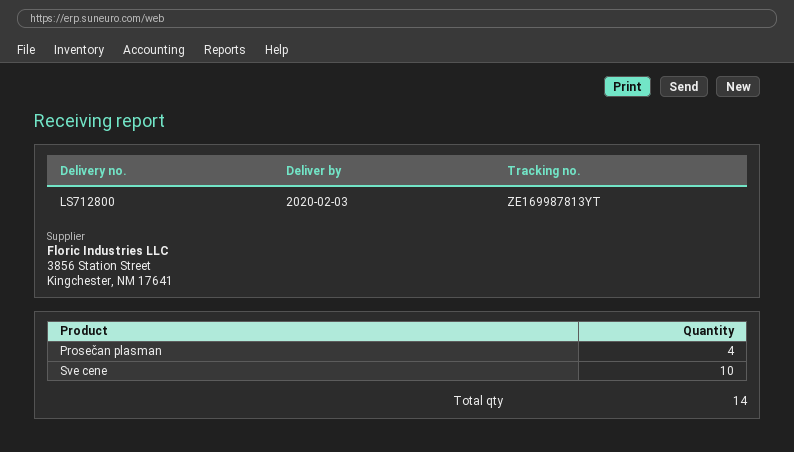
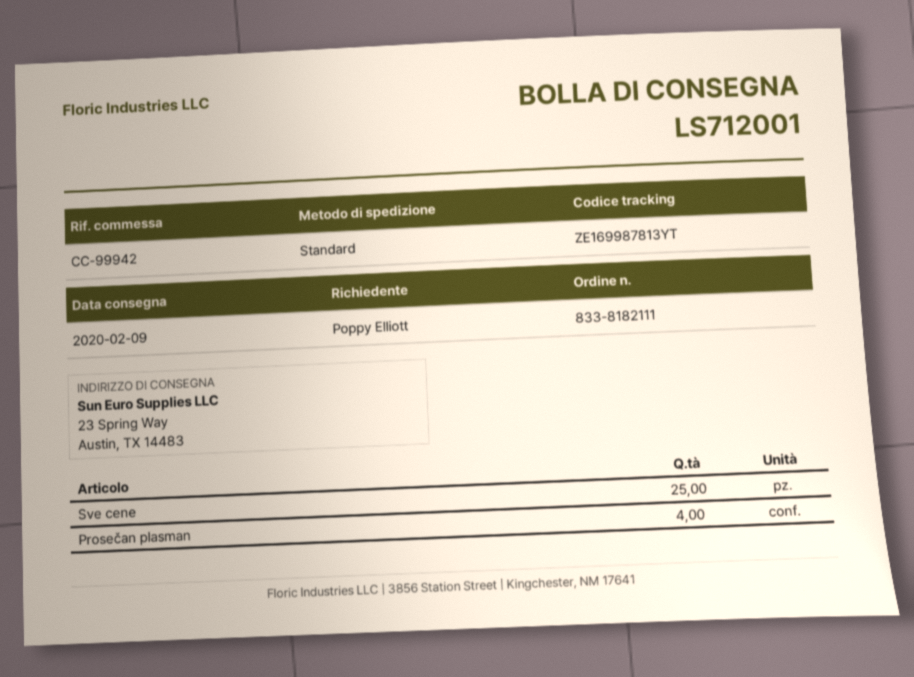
delivery note number: LS712800 -> LS712001
delivery date: 2020-02-03 -> 2020-02-09
Sve cene: 10 -> 25

